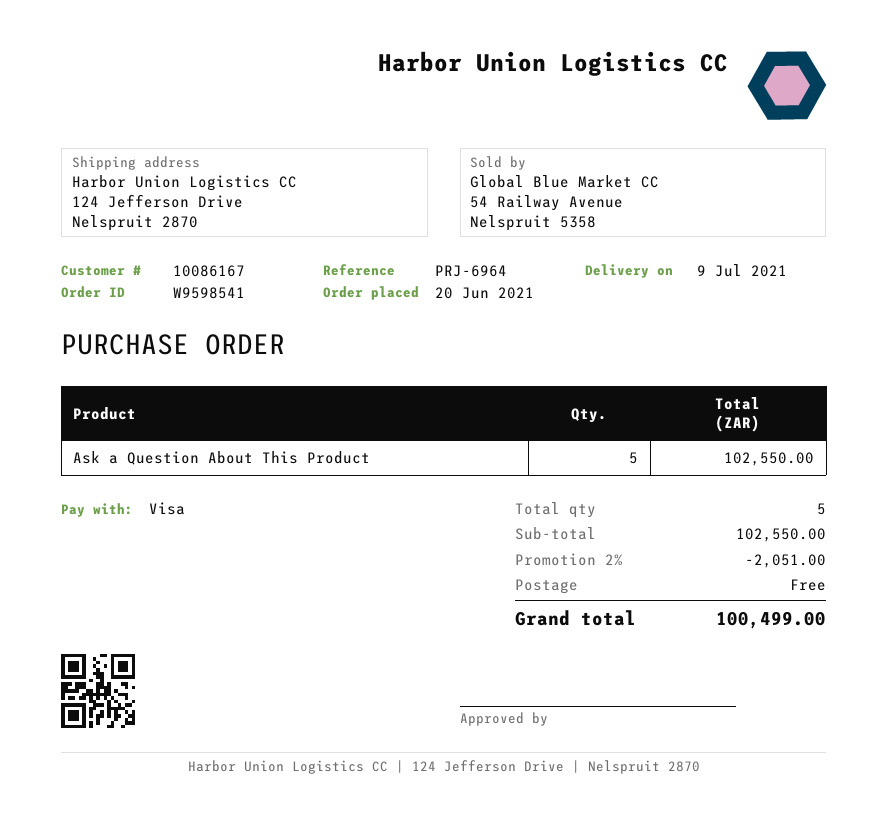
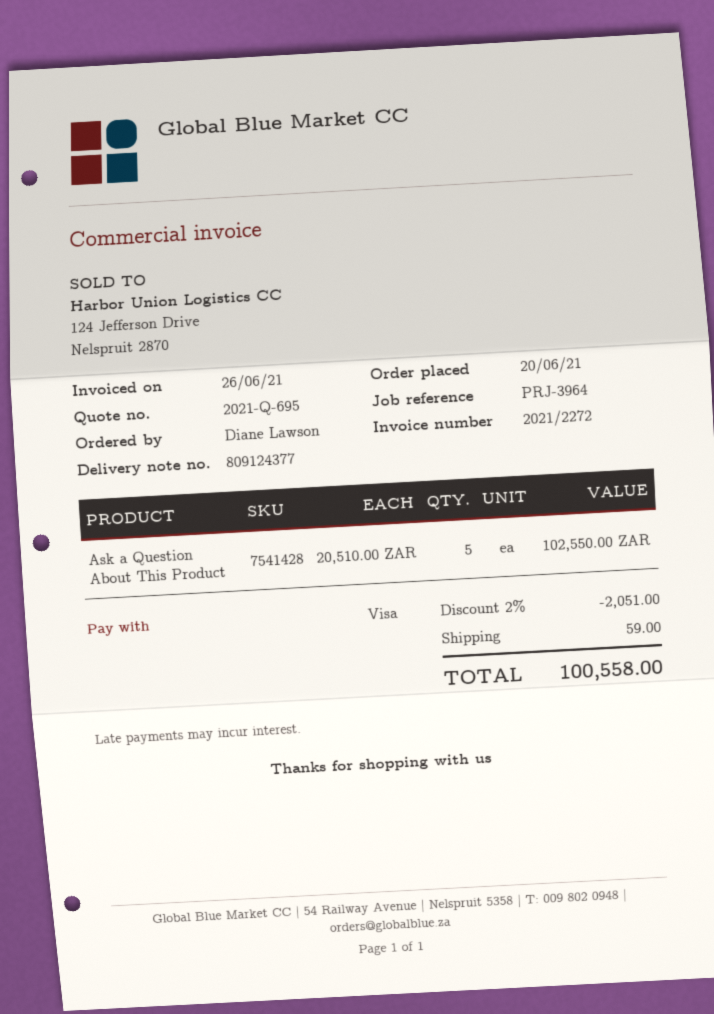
reference: PRJ-6964 -> PRJ-3964
shipping: 0.00 -> 59.00
total: 100499.00 -> 100558.00

